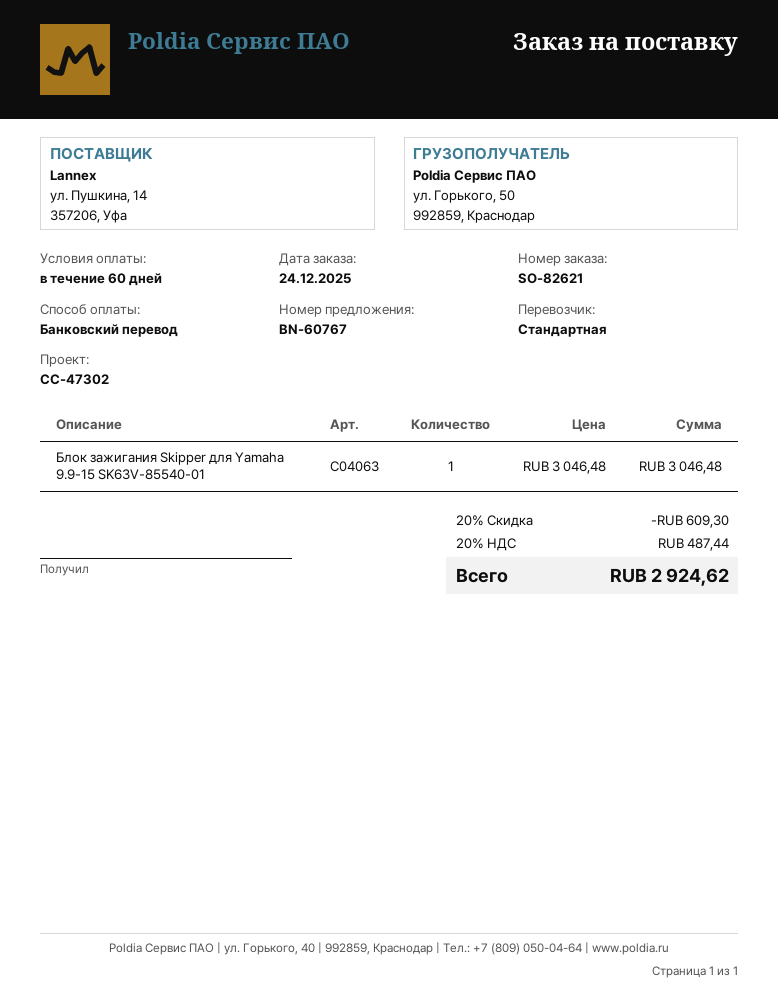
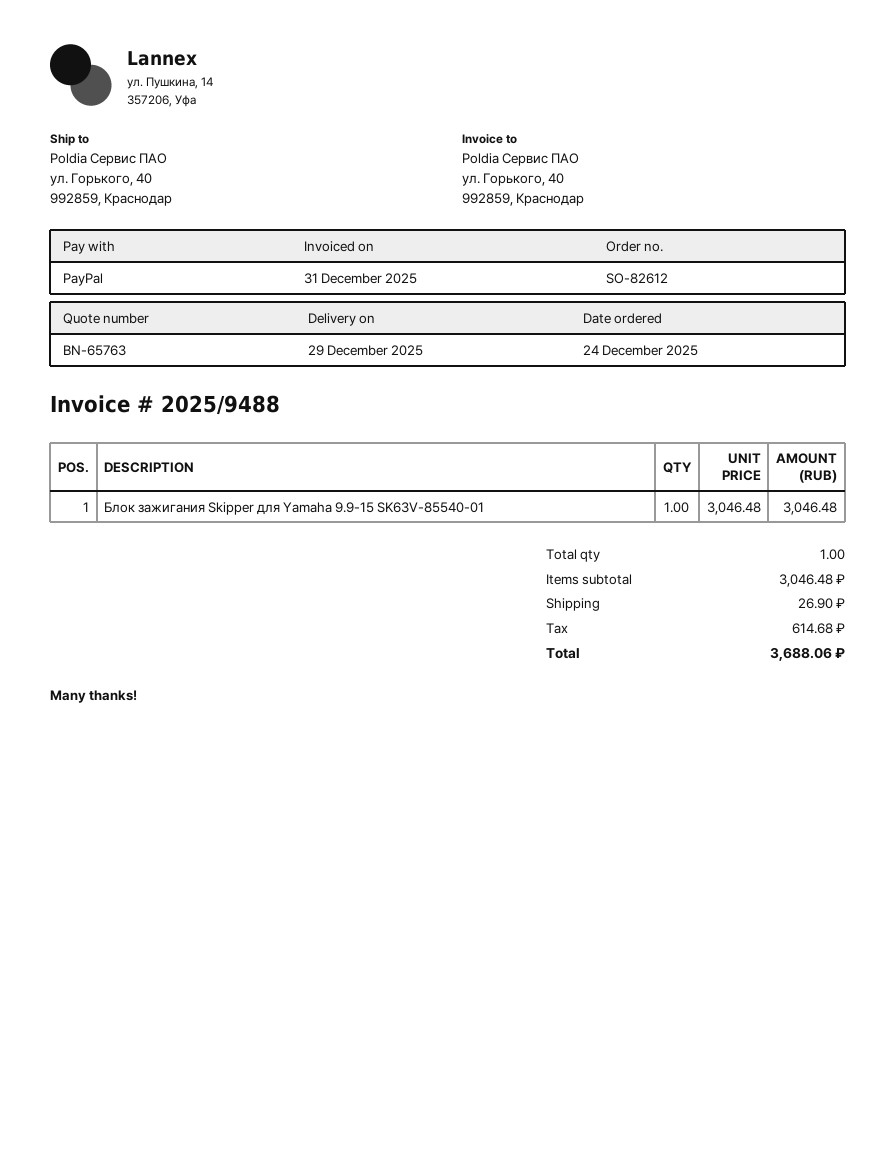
quote number: BN-60767 -> BN-65763
order number: SO-82621 -> SO-82612
payment method: bank transfer -> PayPal
ship to: ул. Горького, 50, 992859, Краснодар -> ул. Горького, 40, 992859, Краснодар
discount: 20% = 609.30 -> none
shipping: none -> 26.90
tax: 487.44 -> 614.68
total: 2924.62 -> 3688.06

